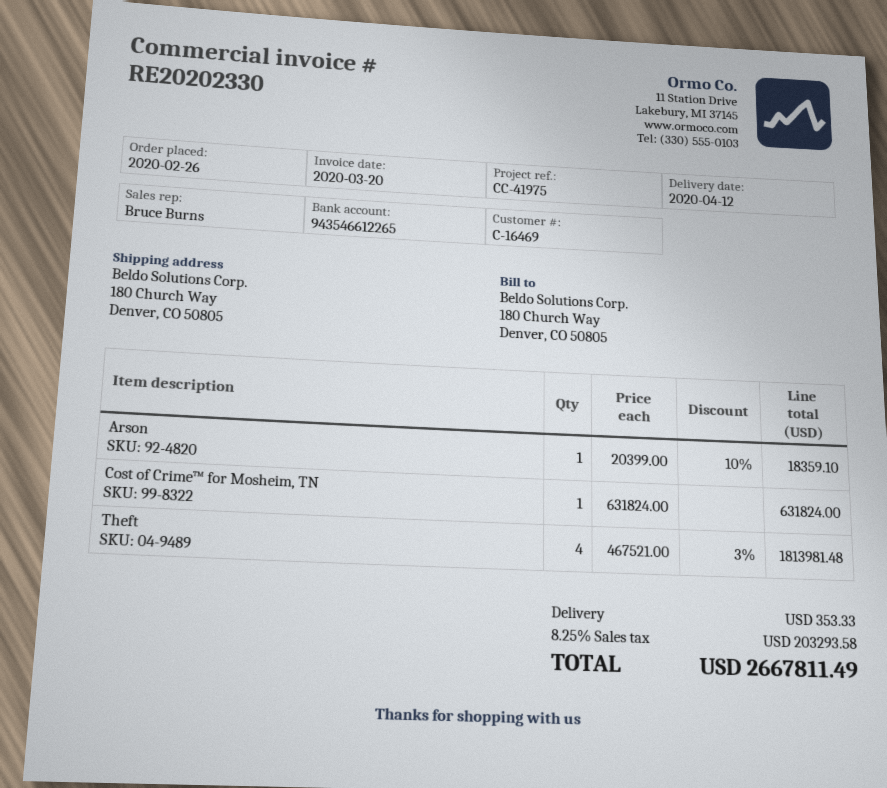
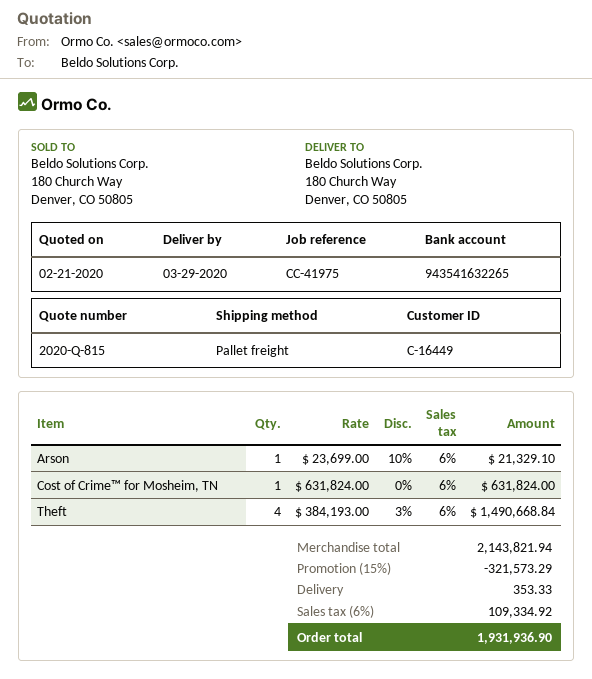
delivery date: 2020-04-12 -> 2020-03-29
customer number: C-16469 -> C-16449
bank account: 943546612265 -> 943541632265
Arson: 1 x 20399.00 - 10% = 18359.10 -> 1 x 23699.00 - 10% = 21329.10
Theft: 4 x 467521.00 - 3% = 1813981.48 -> 4 x 384193.00 - 3% = 1490668.84
discount: none -> 15% = 321573.29
tax: 8.25% = 203293.58 -> 6% = 109334.92
total: 2667811.49 -> 1931936.90

